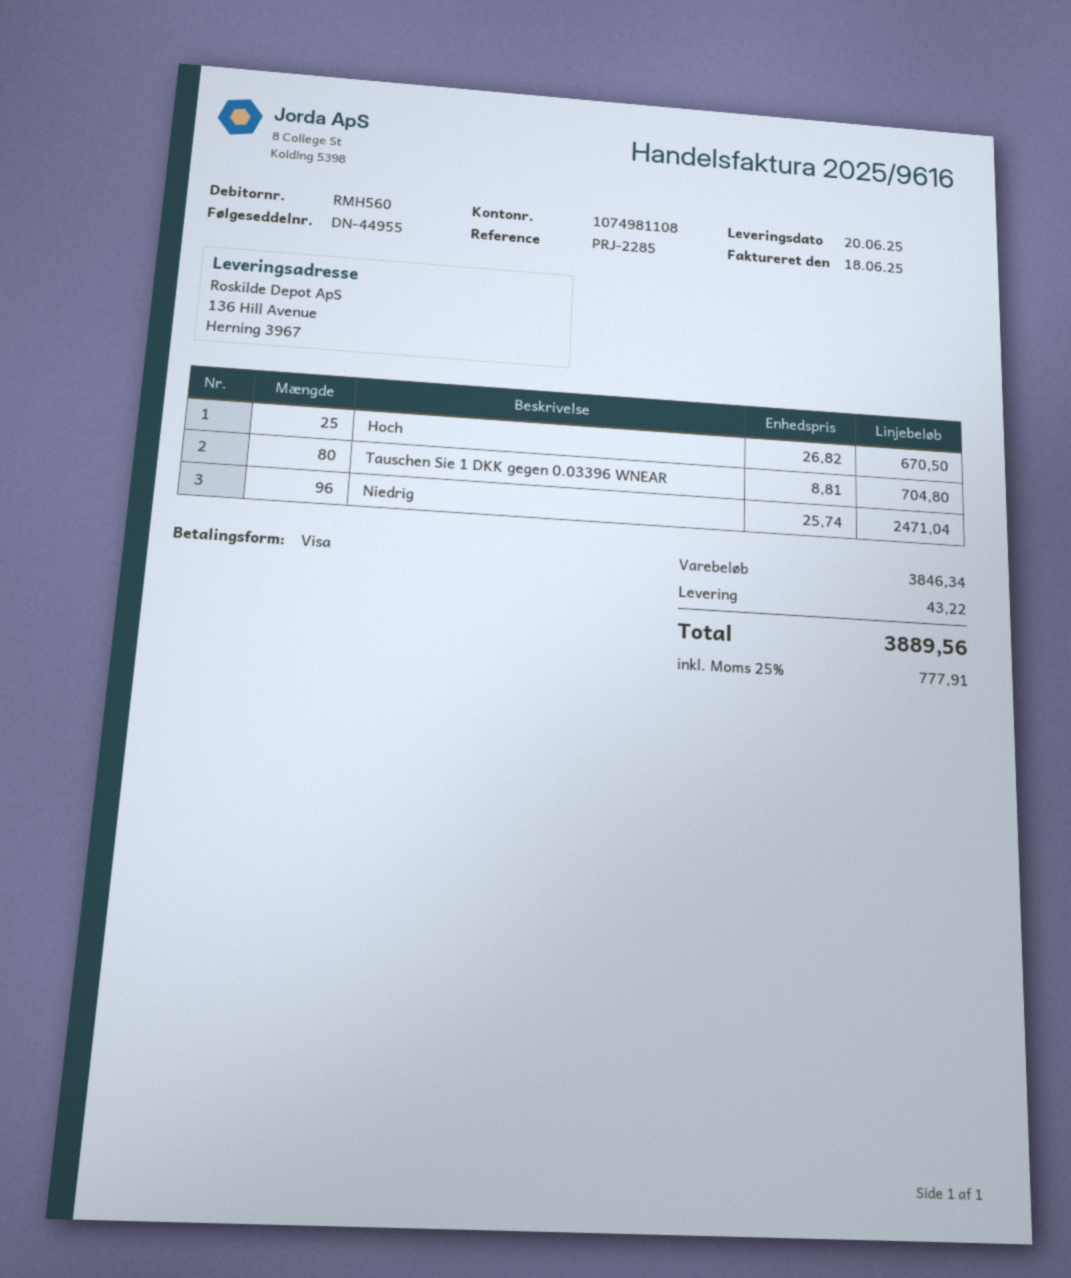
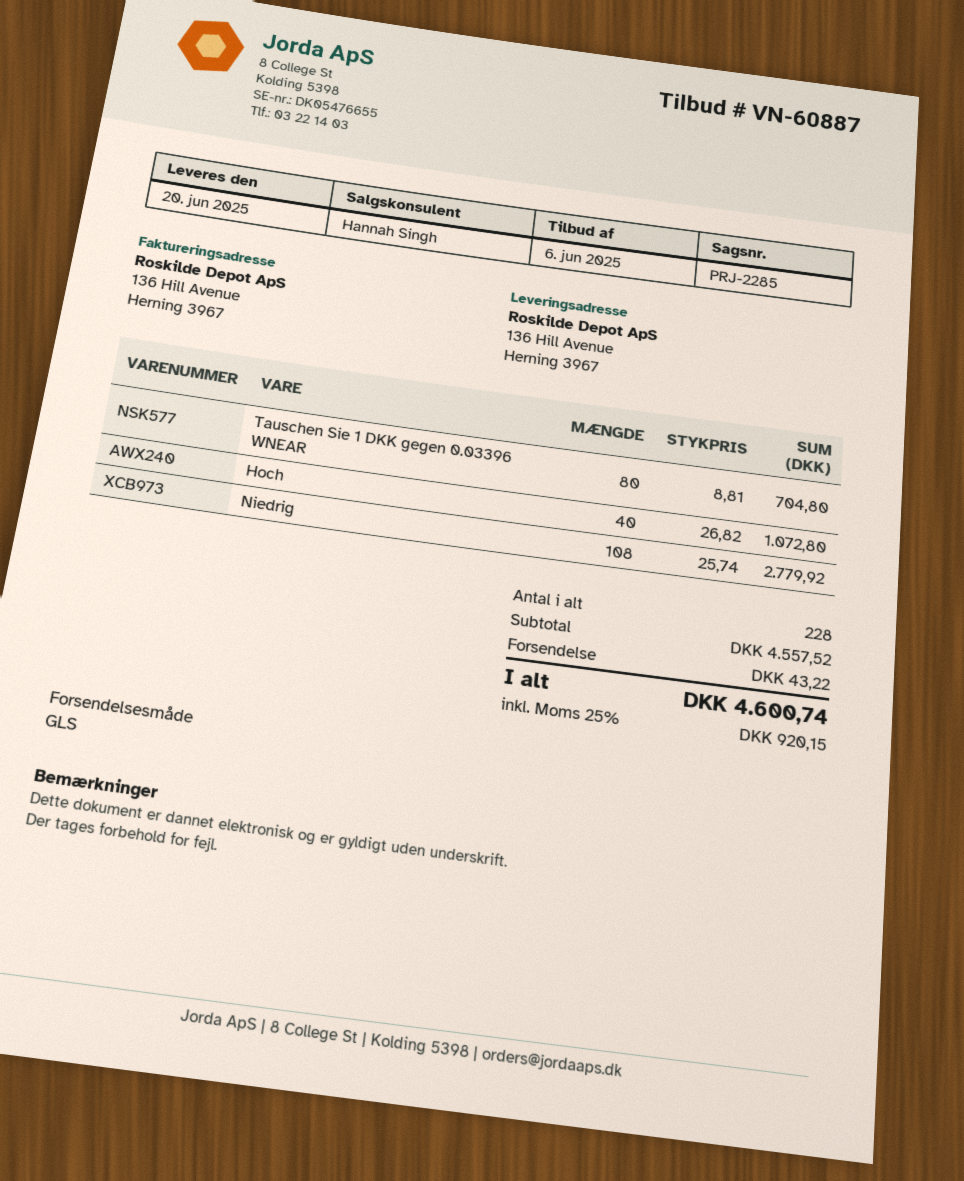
Hoch: 25 x 26.82 = 670.50 -> 40 x 26.82 = 1072.80
Niedrig: 96 x 25.74 = 2471.04 -> 108 x 25.74 = 2779.92
subtotal: 3846.34 -> 4557.52
tax: 25% = 777.91 -> 25% = 920.15
total: 3889.56 -> 4600.74

